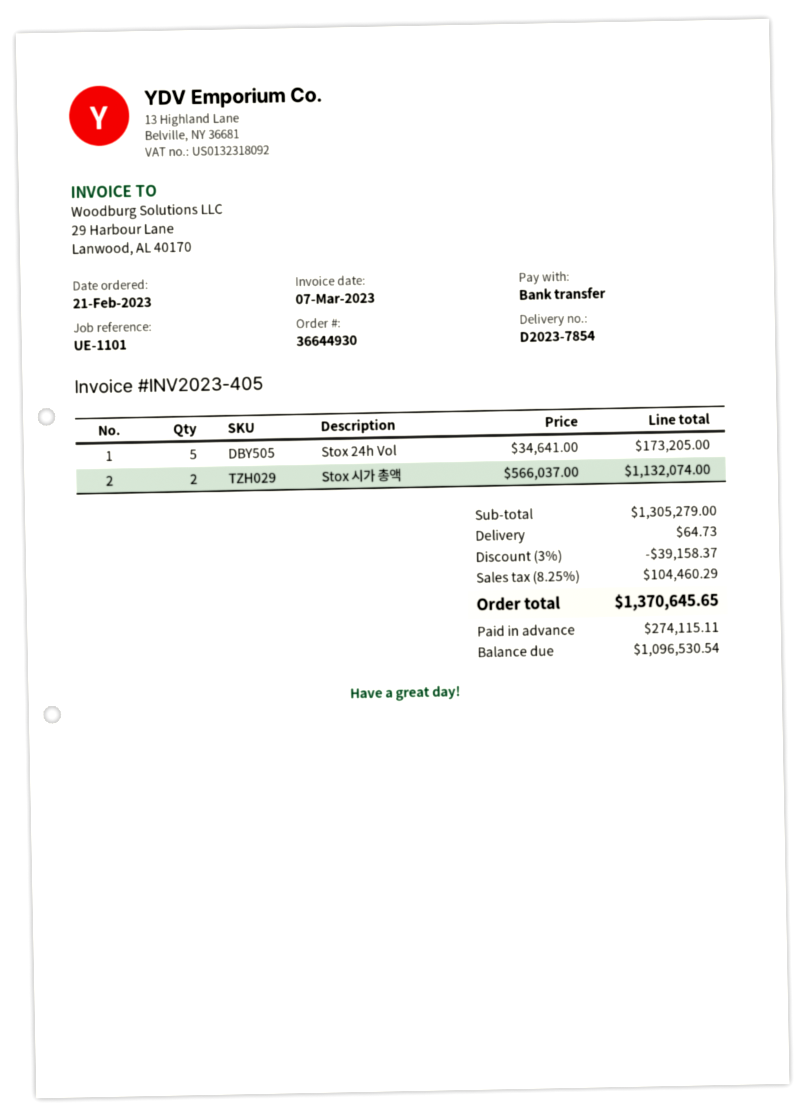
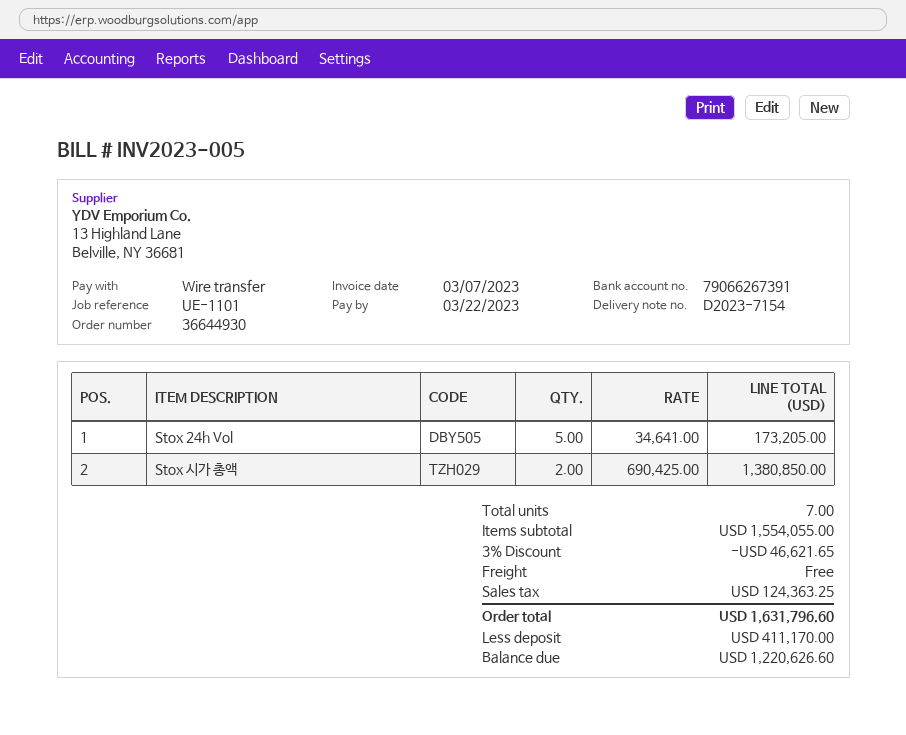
delivery note number: D2023-7854 -> D2023-7154
invoice number: INV2023-405 -> INV2023-005
Stox 시가 총액: 2 x 566037.00 = 1132074.00 -> 2 x 690425.00 = 1380850.00
subtotal: 1305279.00 -> 1554055.00
discount: 3% = 39158.37 -> 3% = 46621.65
shipping: 64.73 -> 0.00
tax: 104460.29 -> 124363.25
total: 1370645.65 -> 1631796.60
deposit: 274115.11 -> 411170.00
balance: 1096530.54 -> 1220626.60

